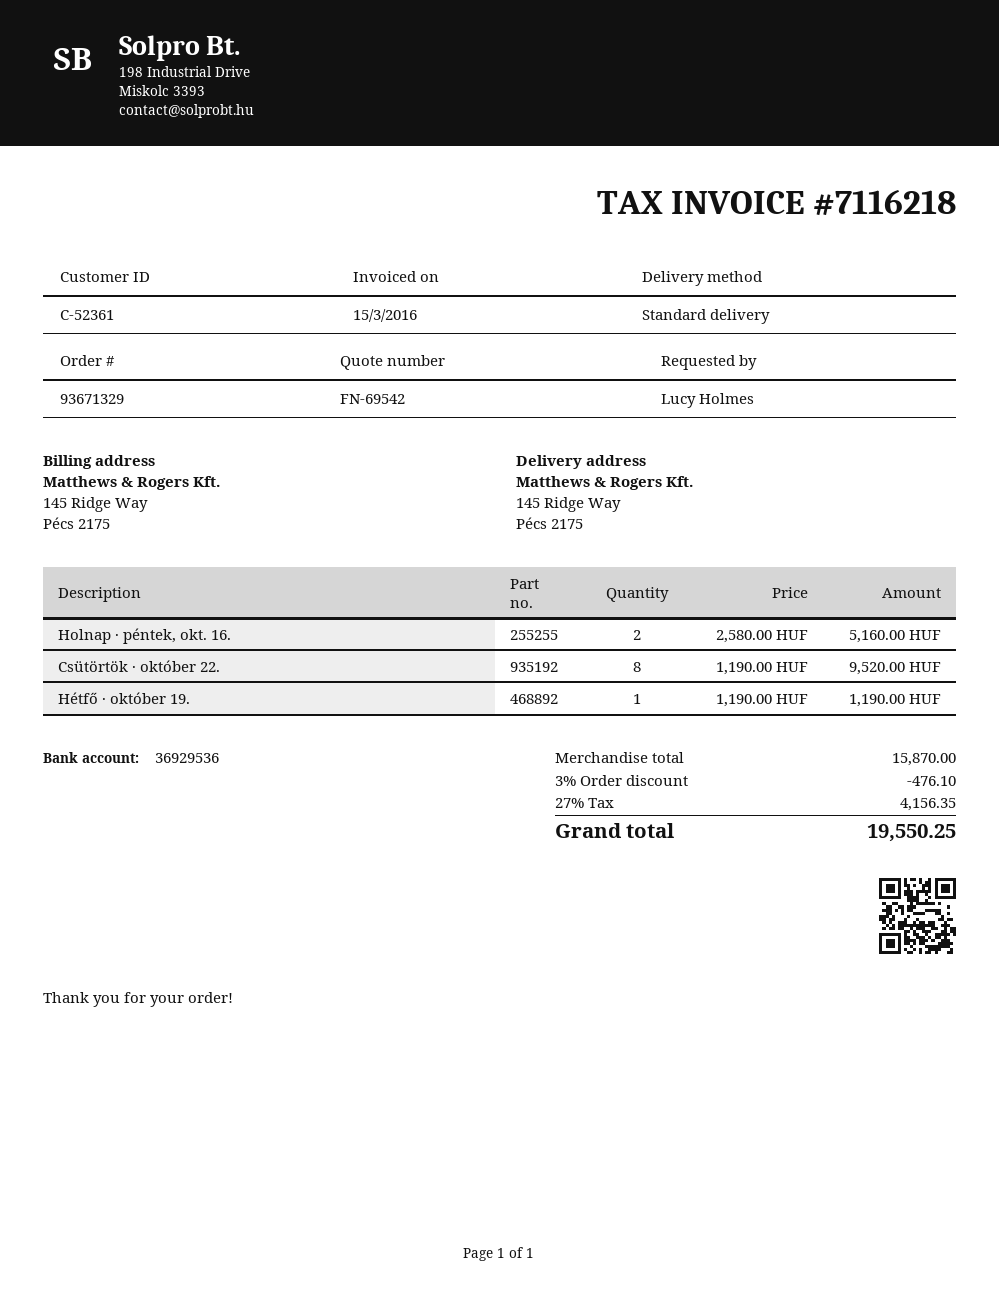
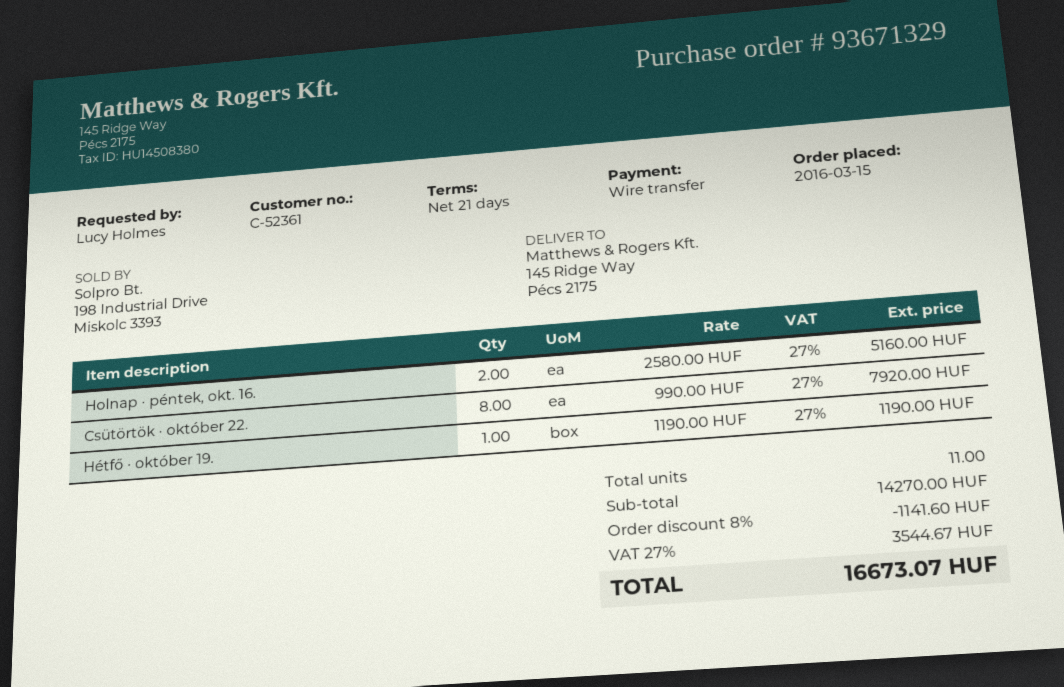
Csütörtök · október 22.: 8 x 1190.00 = 9520.00 -> 8 x 990.00 = 7920.00
subtotal: 15870.00 -> 14270.00
discount: 3% = 476.10 -> 8% = 1141.60
tax: 27% = 4156.35 -> 27% = 3544.67
total: 19550.25 -> 16673.07

